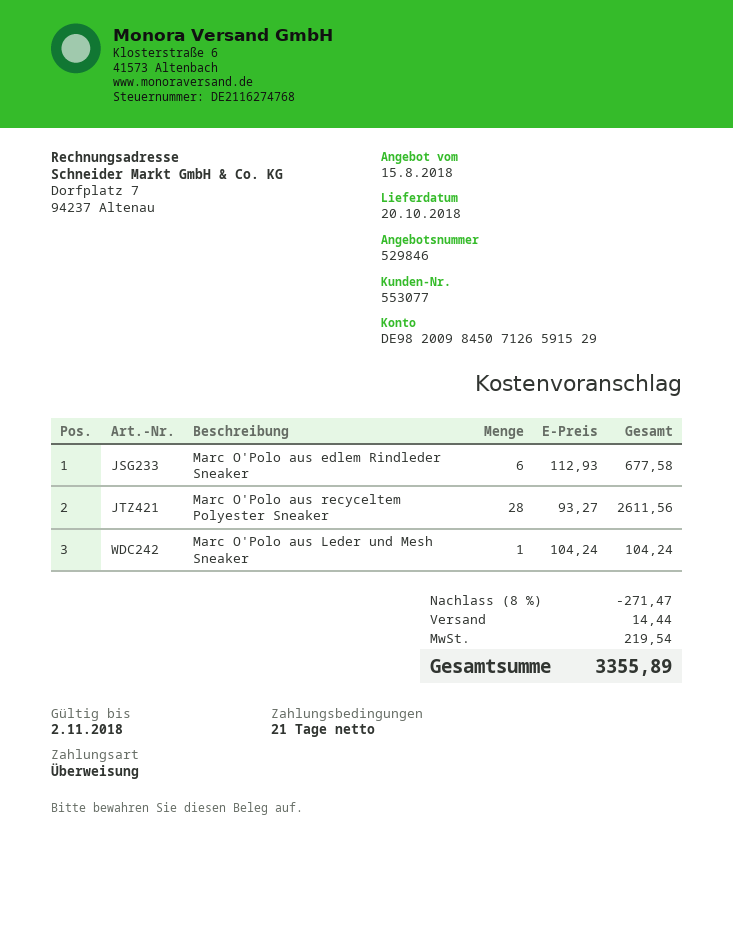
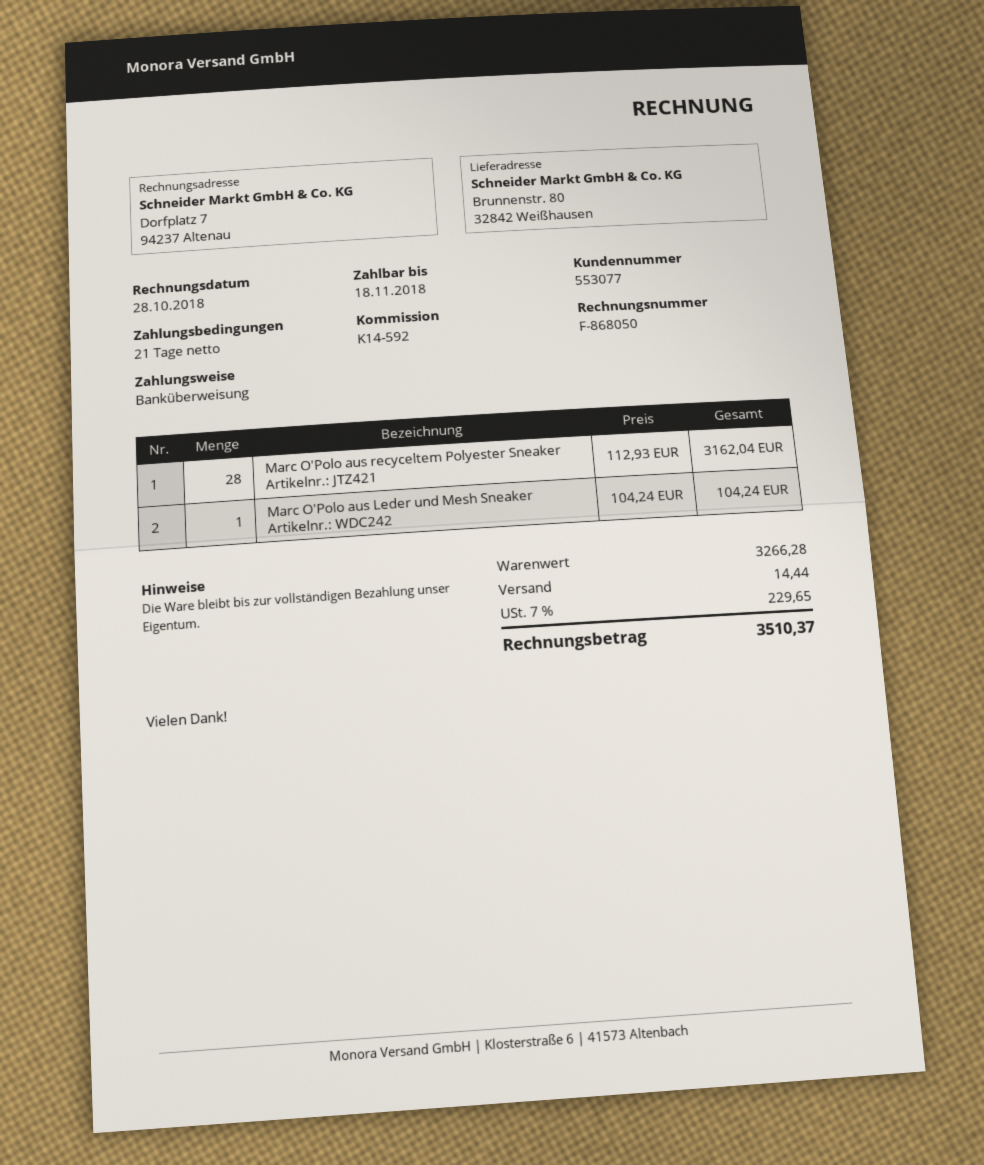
Marc O'Polo aus edlem Rindleder Sneaker: 6 x 112.93 = 677.58 -> none
Marc O'Polo aus recyceltem Polyester Sneaker: 28 x 93.27 = 2611.56 -> 28 x 112.93 = 3162.04
discount: 8% = 271.47 -> none
tax: 219.54 -> 229.65
total: 3355.89 -> 3510.37

